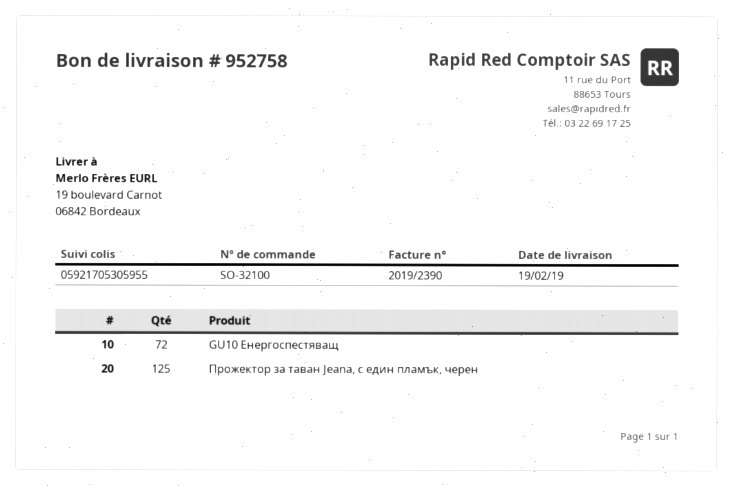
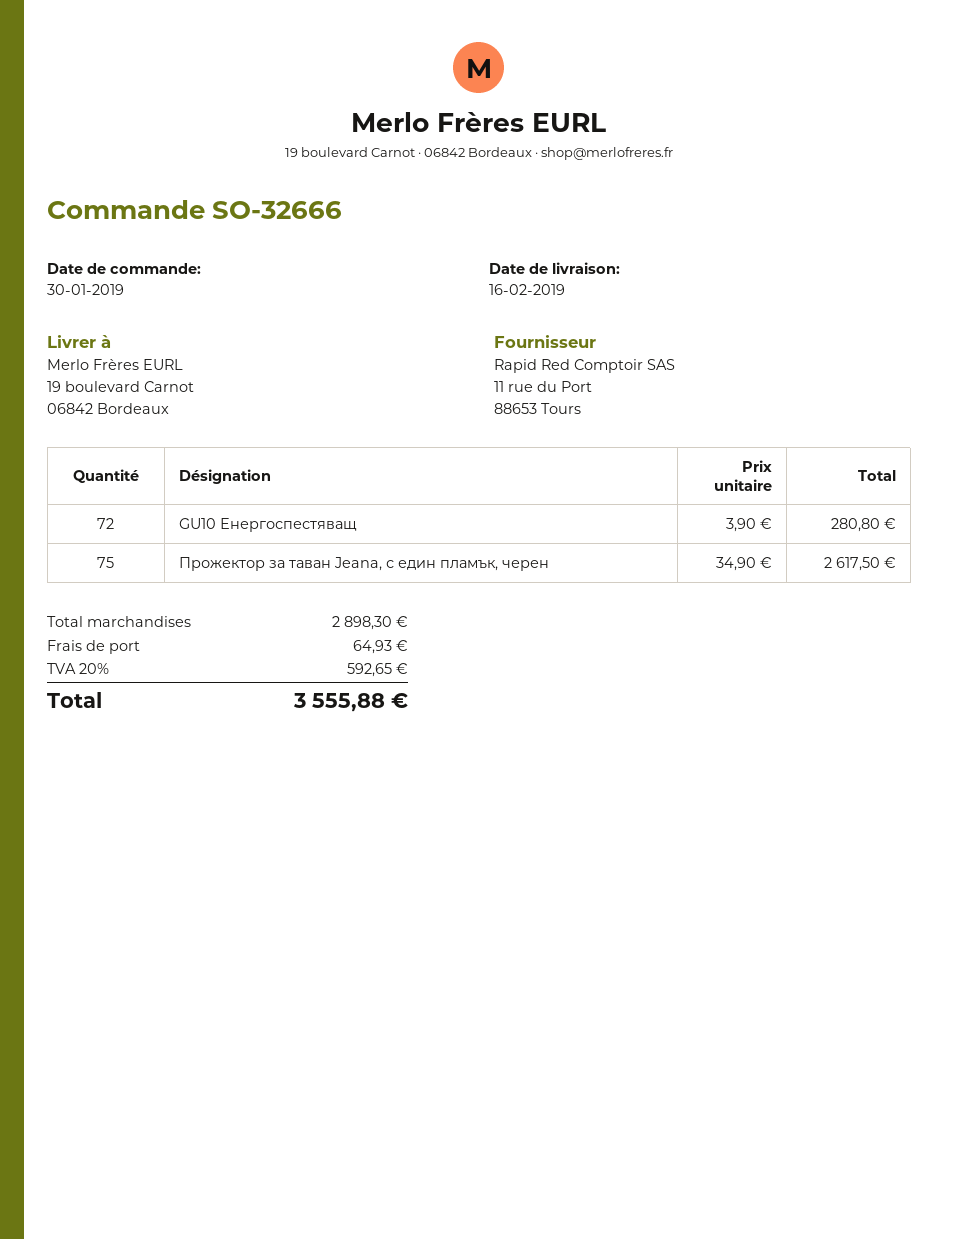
order number: SO-32100 -> SO-32666
delivery date: 2019-02-19 -> 2019-02-16
Прожектор за таван Jeana, с един пламък, черен: 125 -> 75

